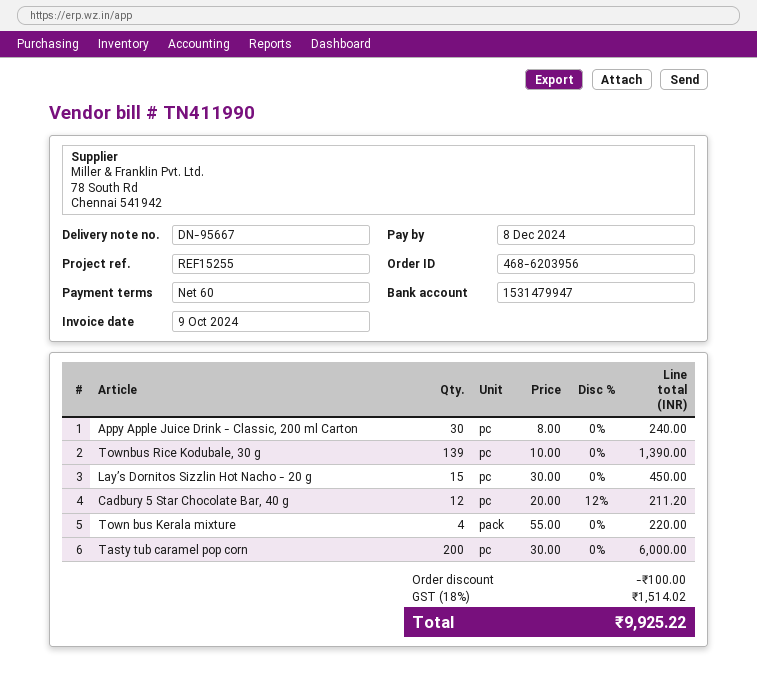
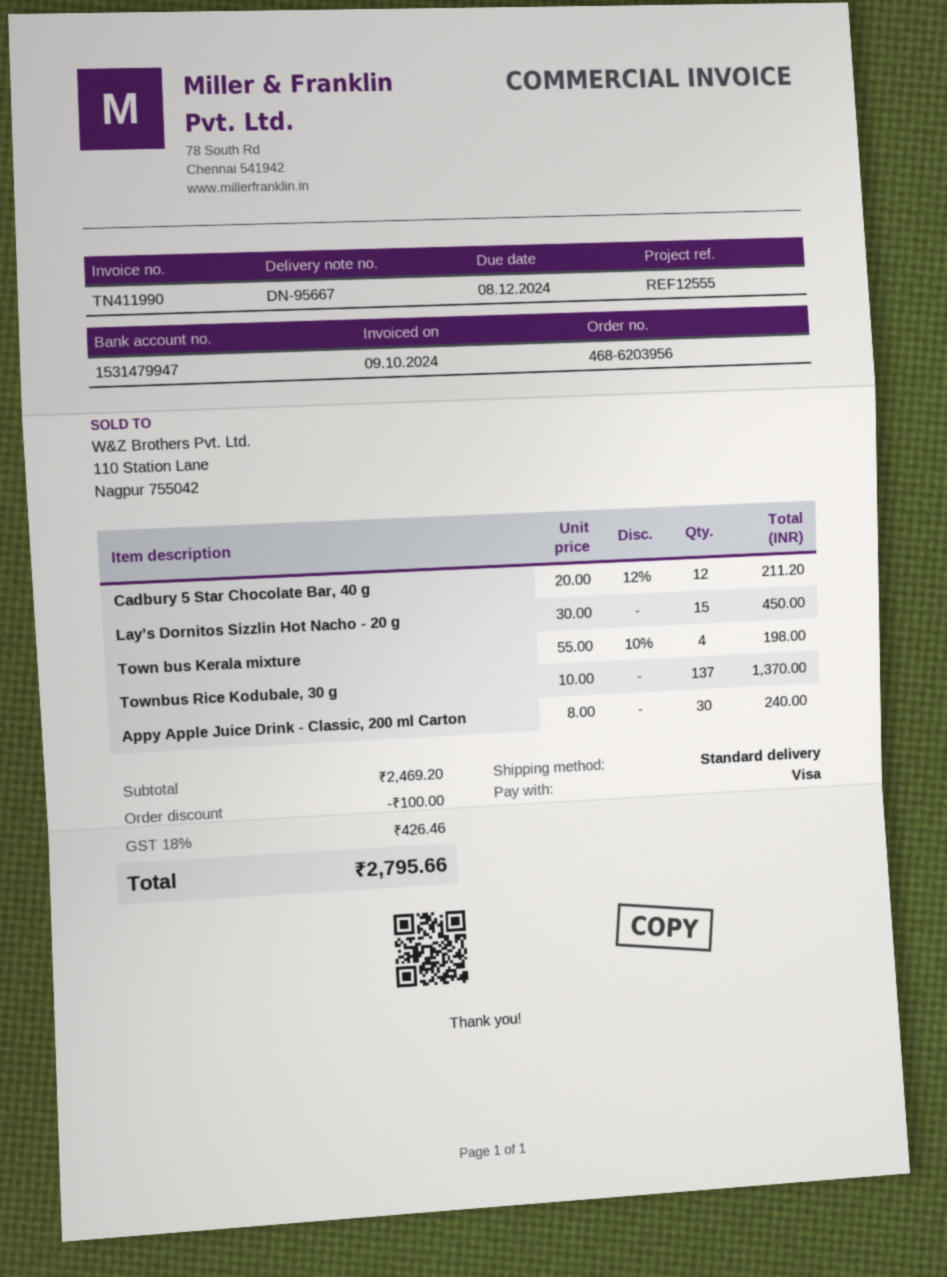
reference: REF15255 -> REF12555
Townbus Rice Kodubale, 30 g: 139 x 10.00 = 1390.00 -> 137 x 10.00 = 1370.00
Town bus Kerala mixture: 4 x 55.00 = 220.00 -> 4 x 55.00 - 10% = 198.00
Tasty tub caramel pop corn: 200 x 30.00 = 6000.00 -> none
tax: 18% = 1514.02 -> 18% = 426.46
total: 9925.22 -> 2795.66

